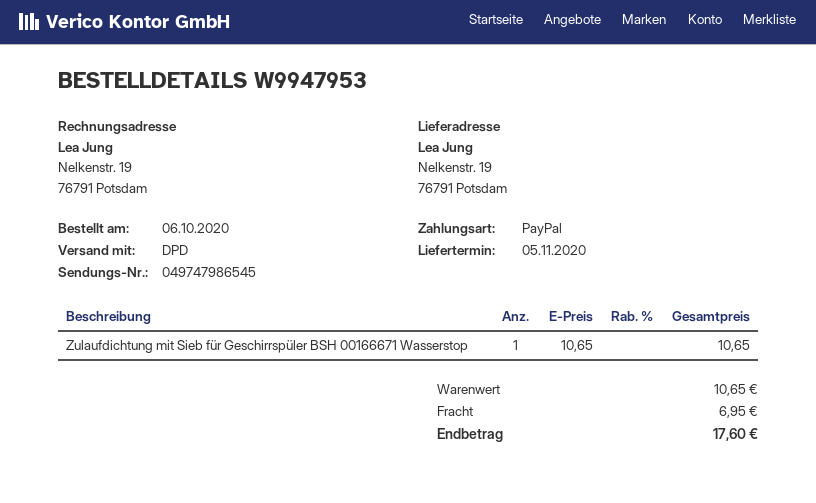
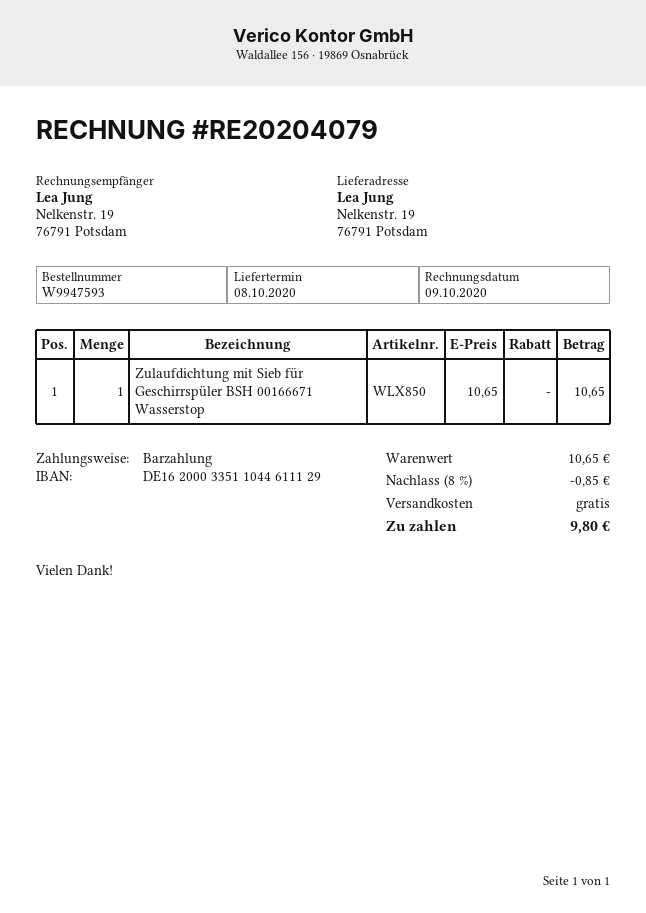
order number: W9947953 -> W9947593
delivery date: 2020-11-05 -> 2020-10-08
payment method: PayPal -> cash
discount: none -> 8% = 0.85
shipping: 6.95 -> 0.00
total: 17.60 -> 9.80

